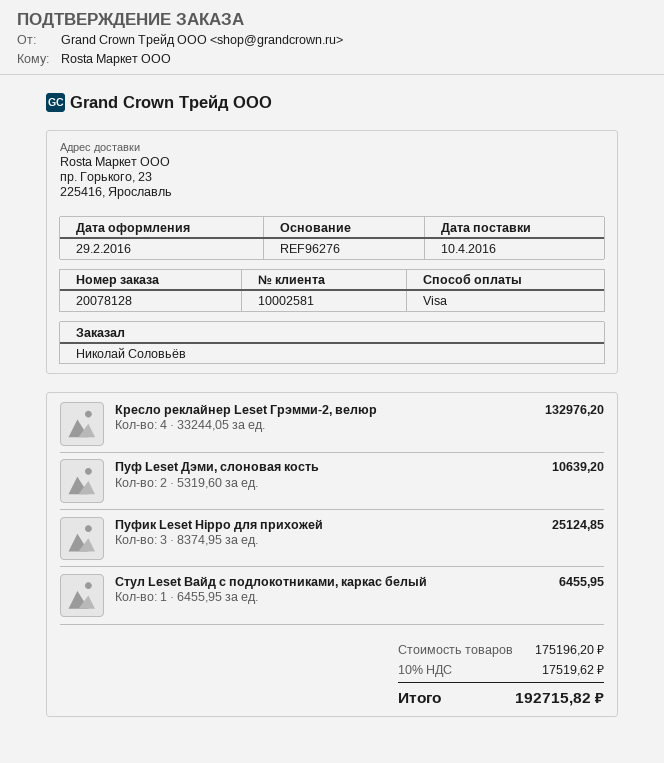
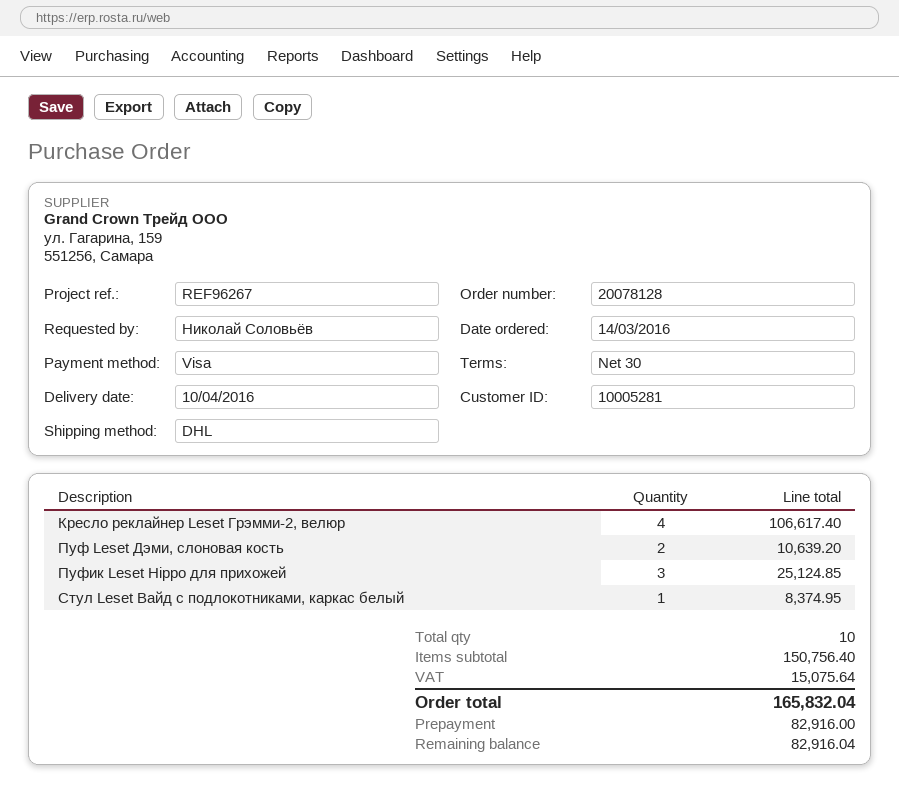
order date: 2016-02-29 -> 2016-03-14
customer number: 10002581 -> 10005281
reference: REF96276 -> REF96267
Кресло реклайнер Leset Грэмми-2, велюр: 4 for 132976.20 -> 4 for 106617.40
Стул Leset Вайд с подлокотниками, каркас белый: 1 for 6455.95 -> 1 for 8374.95
subtotal: 175196.20 -> 150756.40
tax: 17519.62 -> 15075.64
total: 192715.82 -> 165832.04

